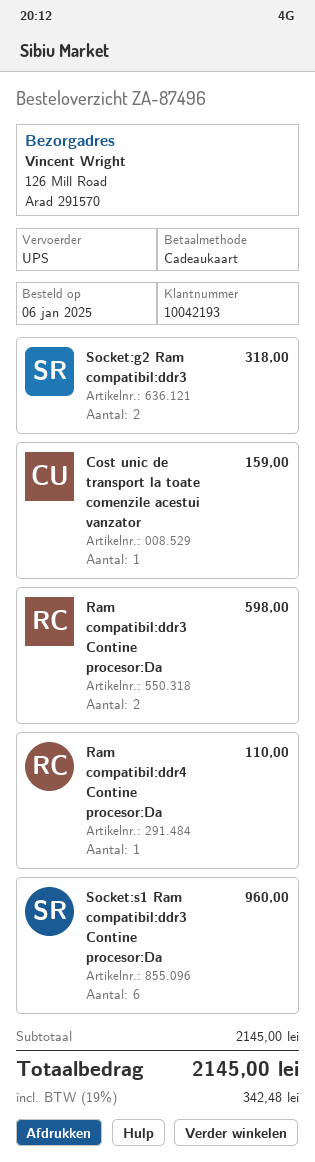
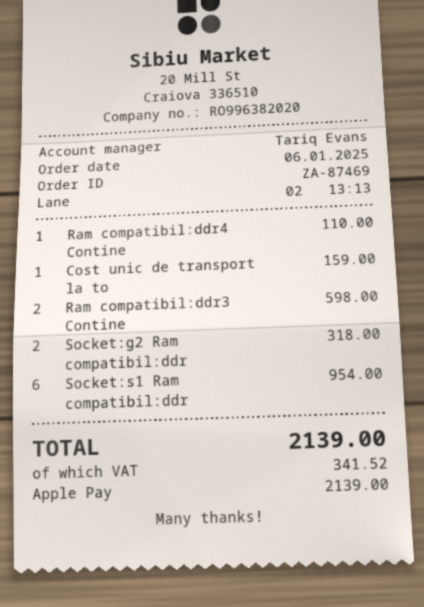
order number: ZA-87496 -> ZA-87469
payment method: gift card -> Apple Pay
Socket:s1 Ram compatibil:ddr3 Contine procesor:Da: 6 for 960.00 -> 6 for 954.00
tax: 342.48 -> 341.52
total: 2145.00 -> 2139.00

